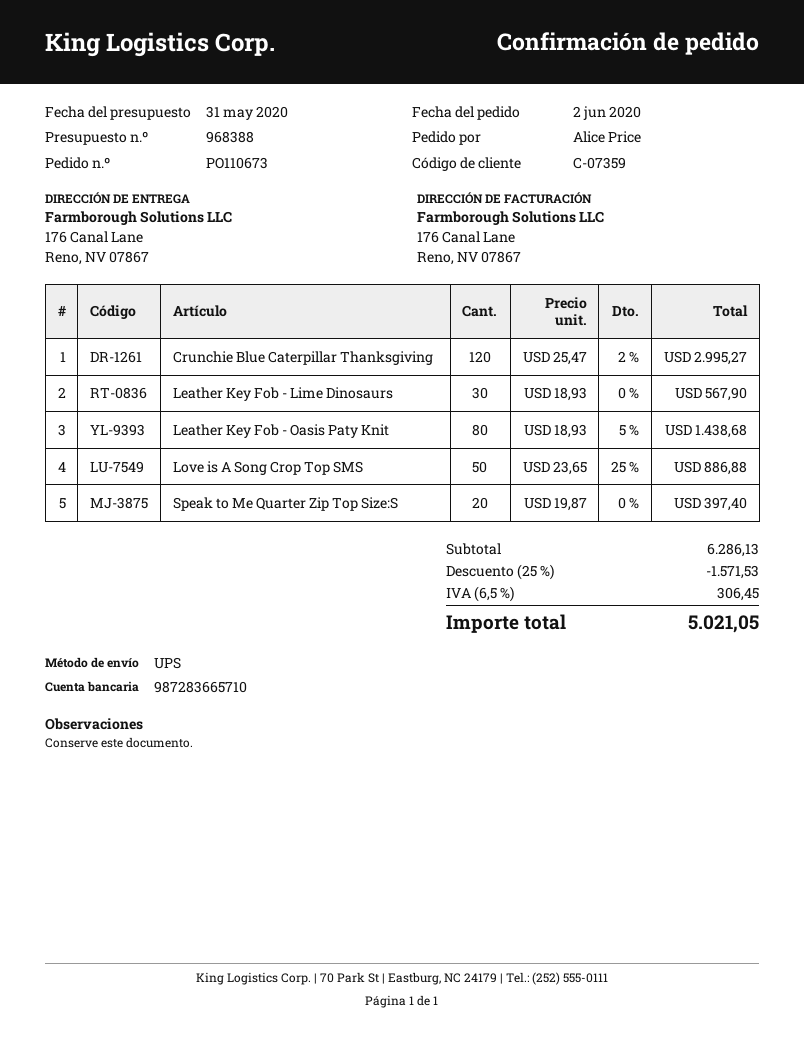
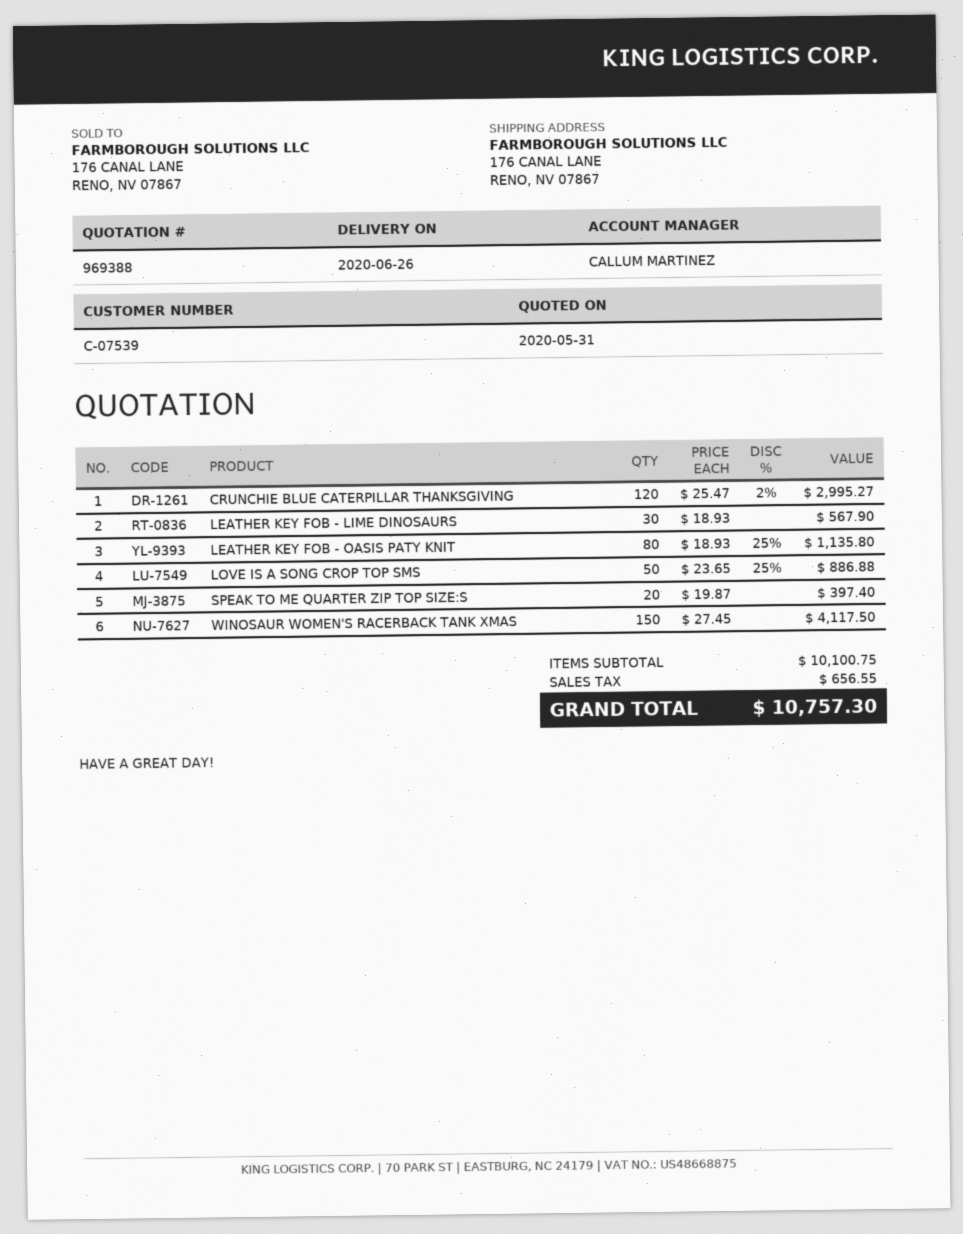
quote number: 968388 -> 969388
customer number: C-07359 -> C-07539
Leather Key Fob - Oasis Paty Knit: 80 x 18.93 - 5% = 1438.68 -> 80 x 18.93 - 25% = 1135.80
WINOSAUR WOMEN'S RACERBACK TANK XMAS: none -> 150 x 27.45 = 4117.50
subtotal: 6286.13 -> 10100.75
discount: 25% = 1571.53 -> none
tax: 306.45 -> 656.55
total: 5021.05 -> 10757.30

